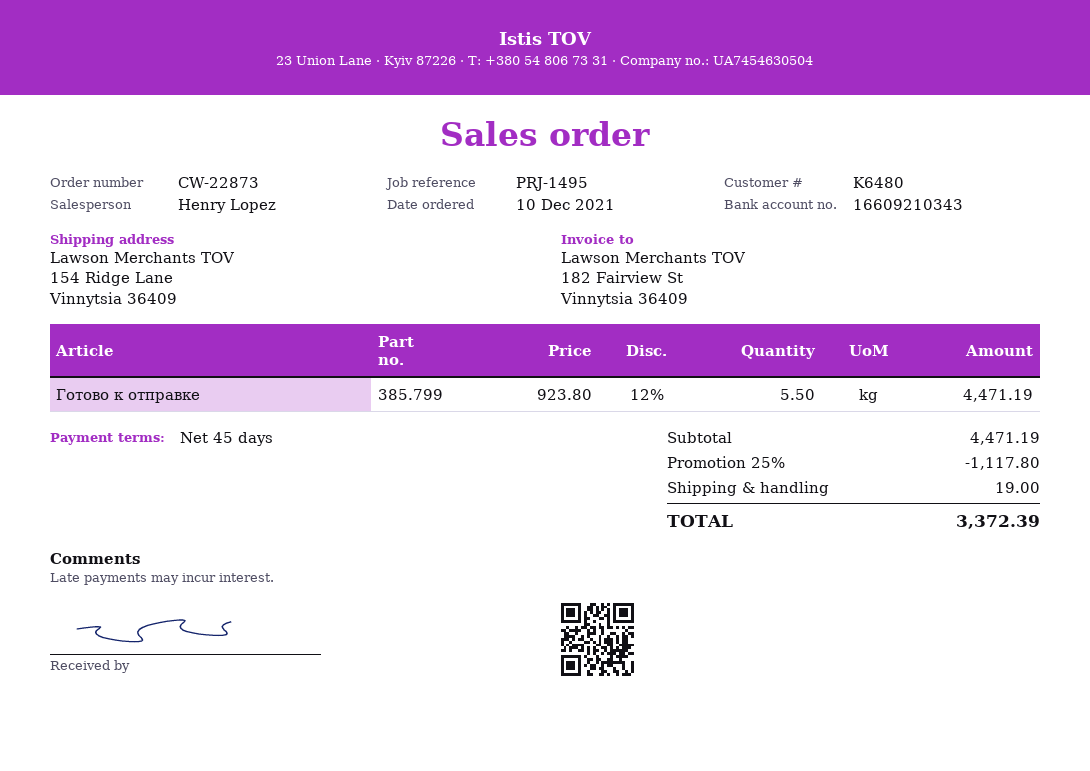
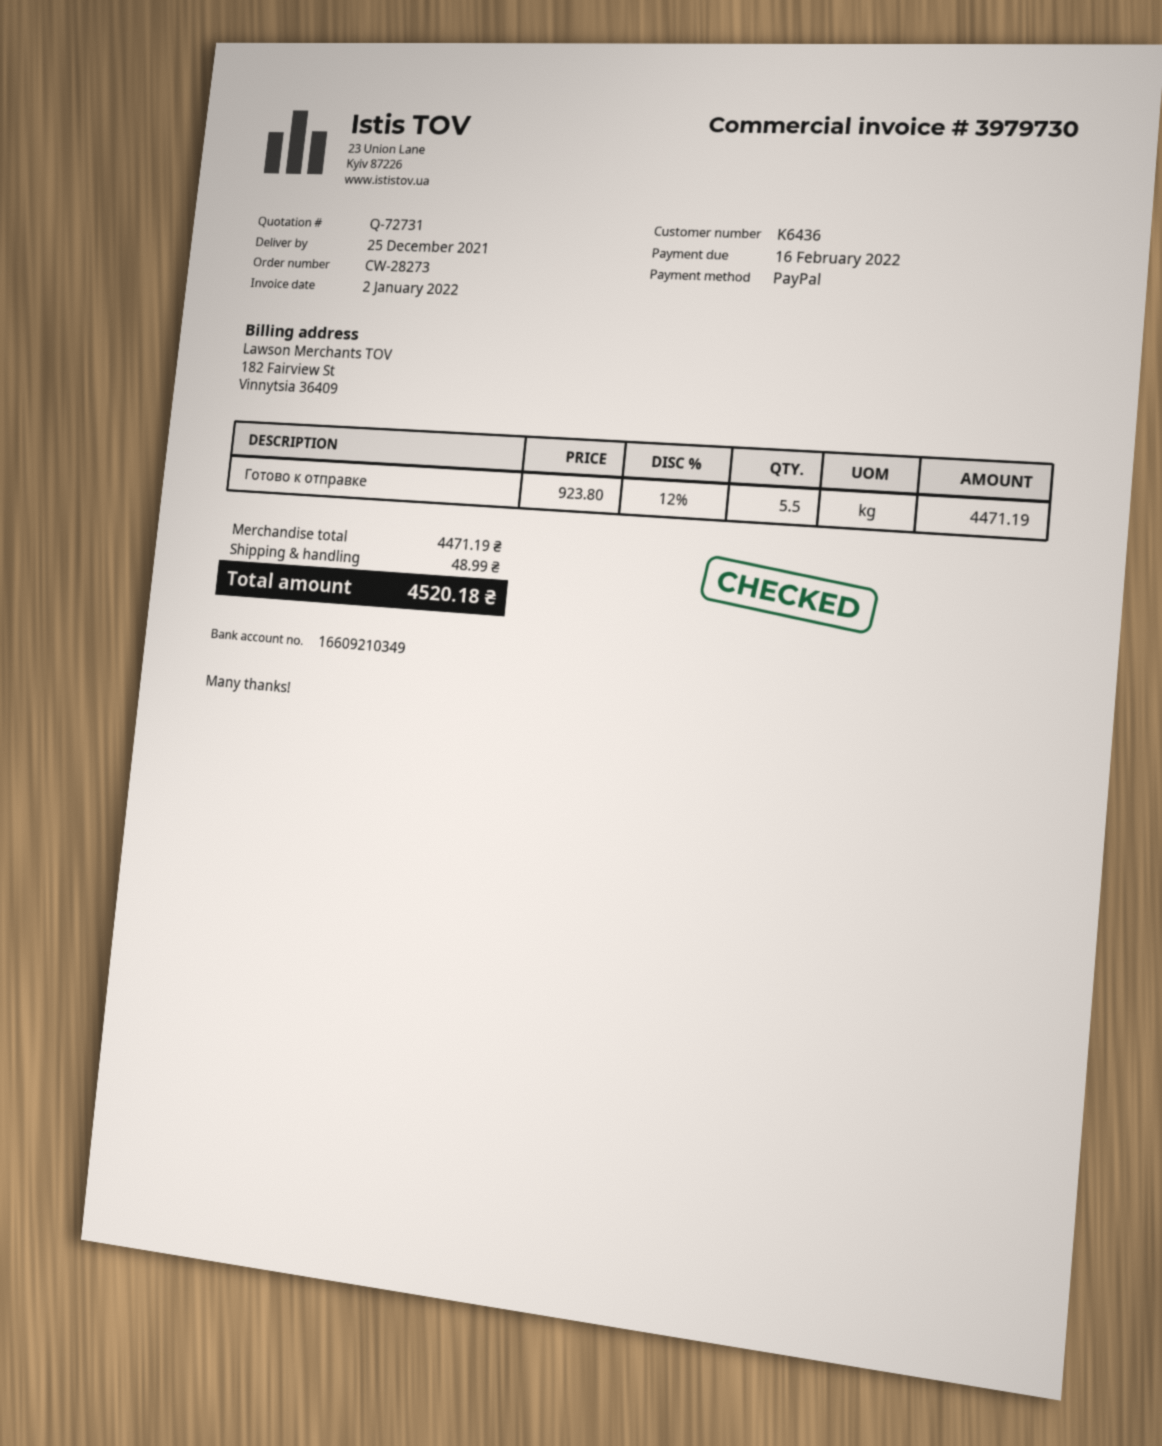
order number: CW-22873 -> CW-28273
customer number: K6480 -> K6436
bank account: 16609210343 -> 16609210349
discount: 25% = 1117.80 -> none
shipping: 19.00 -> 48.99
total: 3372.39 -> 4520.18

